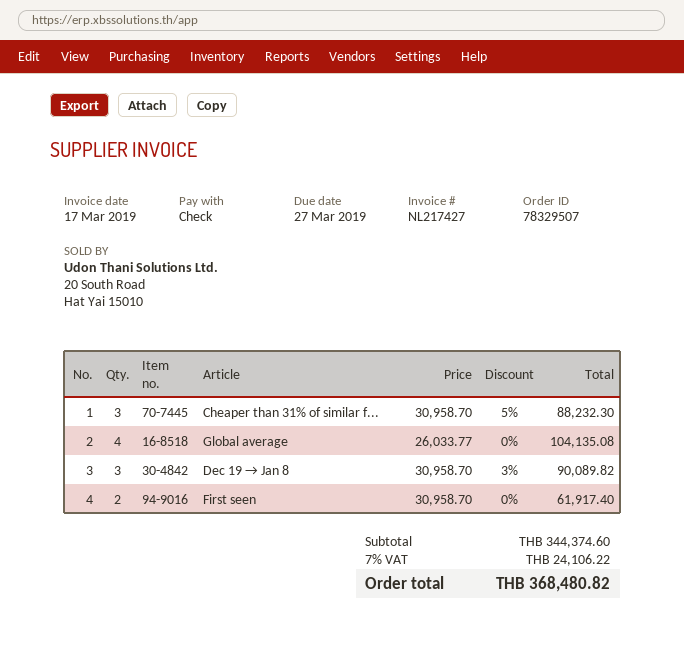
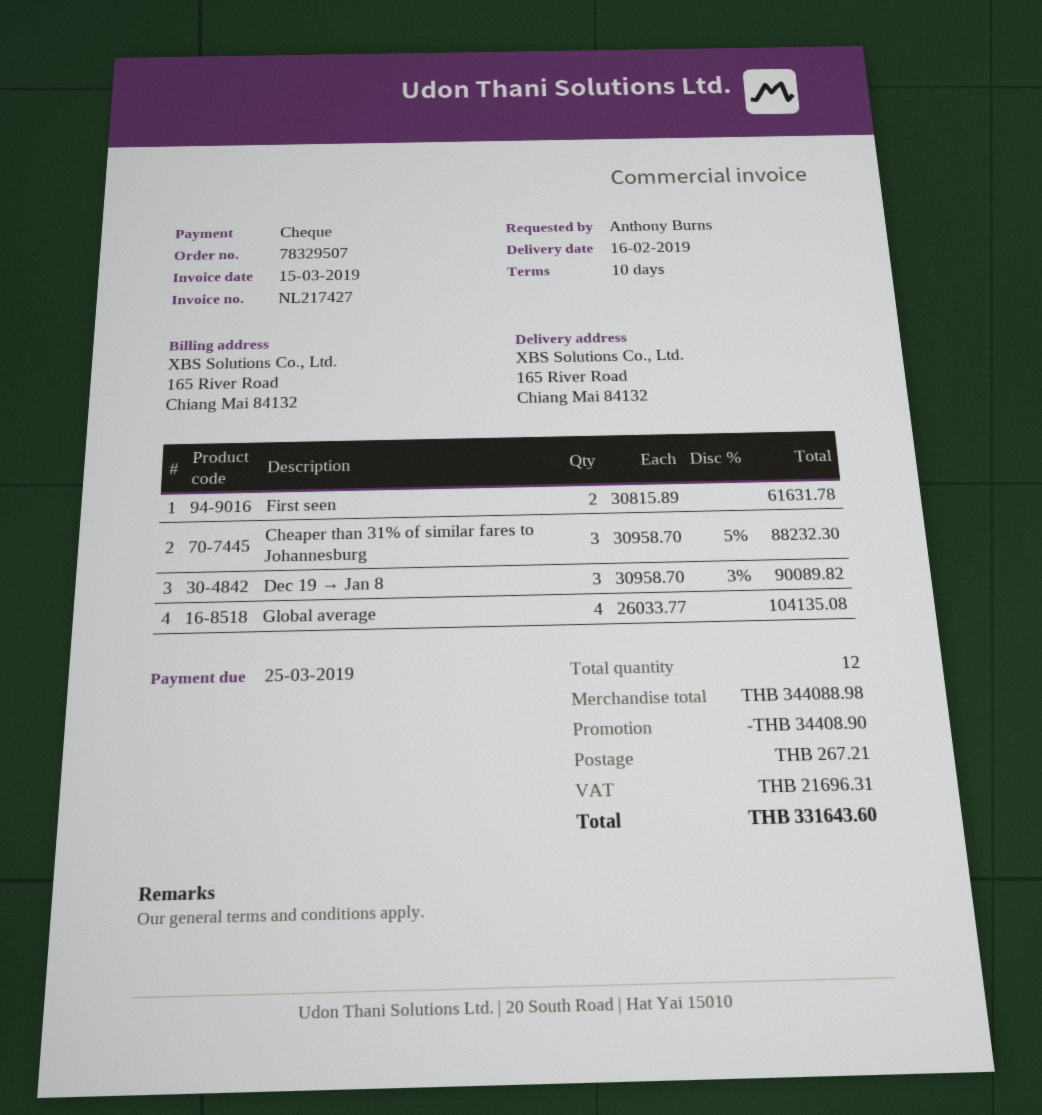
invoice date: 2019-03-17 -> 2019-03-15
due date: 2019-03-27 -> 2019-03-25
First seen: 2 x 30958.70 = 61917.40 -> 2 x 30815.89 = 61631.78
subtotal: 344374.60 -> 344088.98
discount: none -> 34408.90
shipping: none -> 267.21
tax: 24106.22 -> 21696.31
total: 368480.82 -> 331643.60

